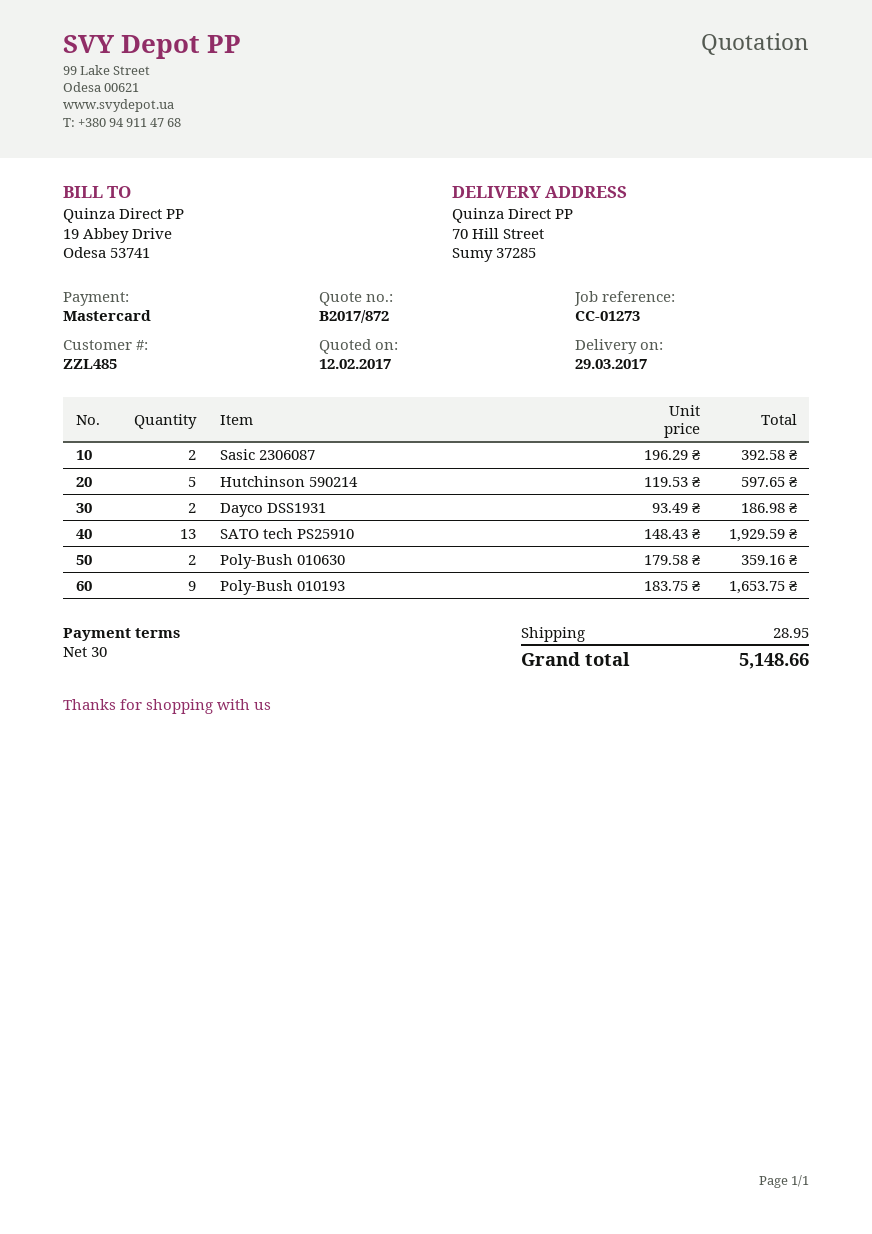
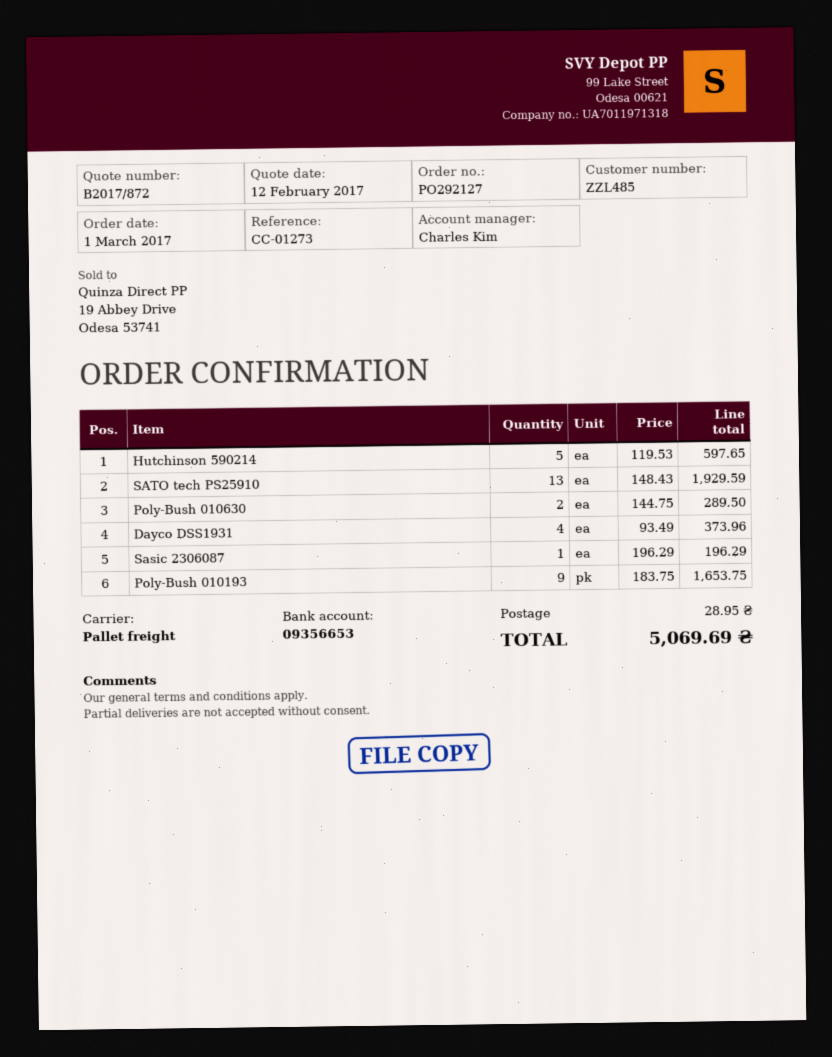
Sasic 2306087: 2 x 196.29 = 392.58 -> 1 x 196.29 = 196.29
Dayco DSS1931: 2 x 93.49 = 186.98 -> 4 x 93.49 = 373.96
Poly-Bush 010630: 2 x 179.58 = 359.16 -> 2 x 144.75 = 289.50
total: 5148.66 -> 5069.69

